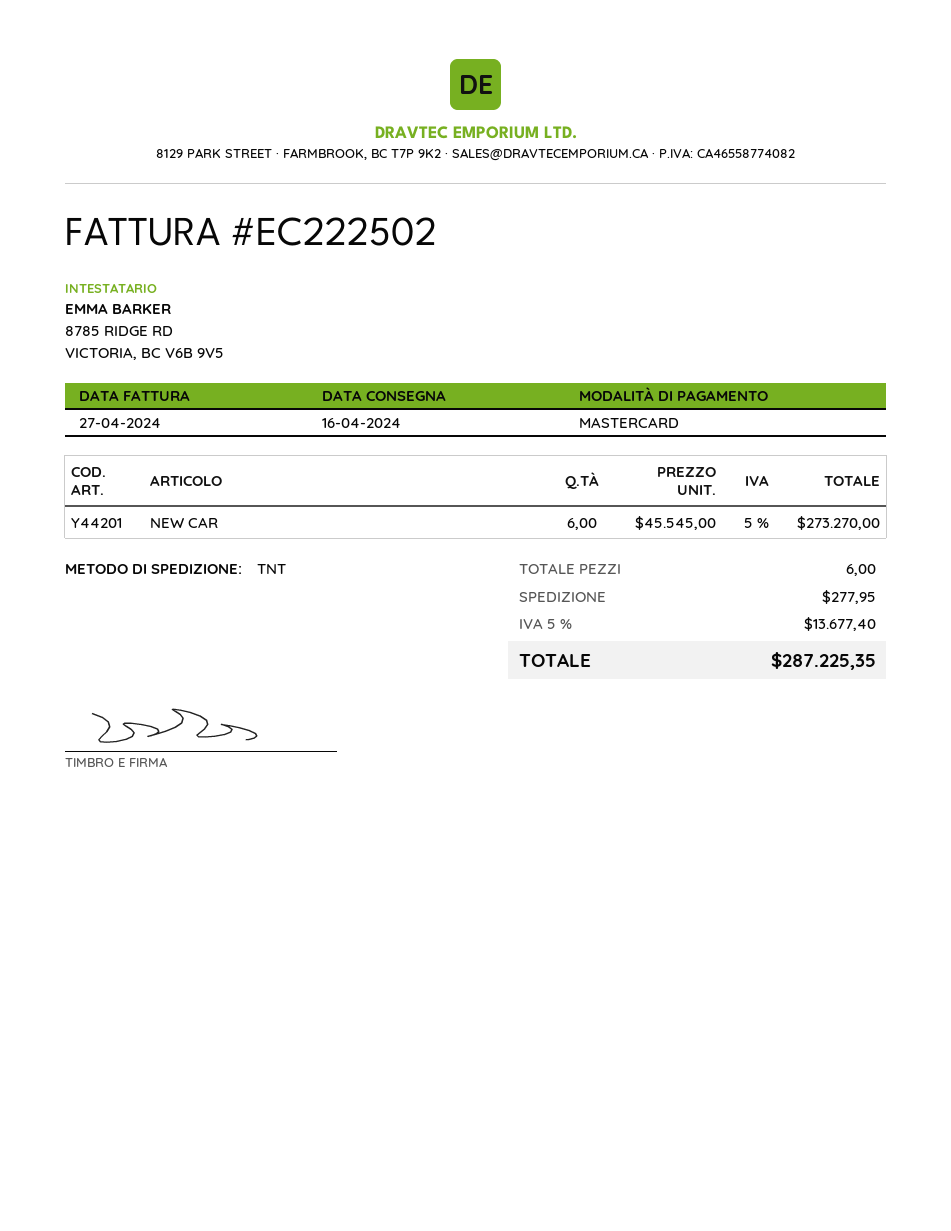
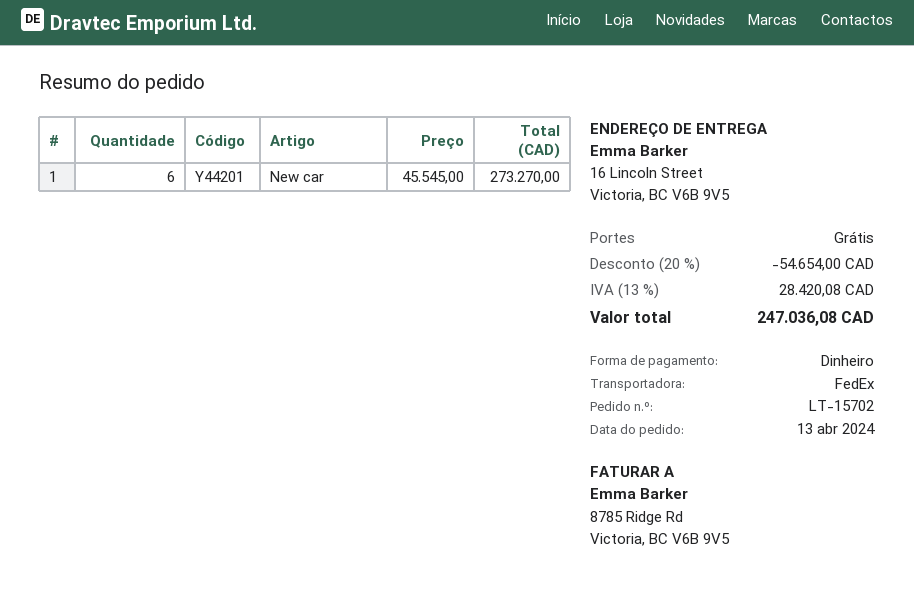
payment method: Mastercard -> cash
shipping method: TNT -> FedEx
discount: none -> 20% = 54654.00
shipping: 277.95 -> 0.00
tax: 5% = 13677.40 -> 13% = 28420.08
total: 287225.35 -> 247036.08

